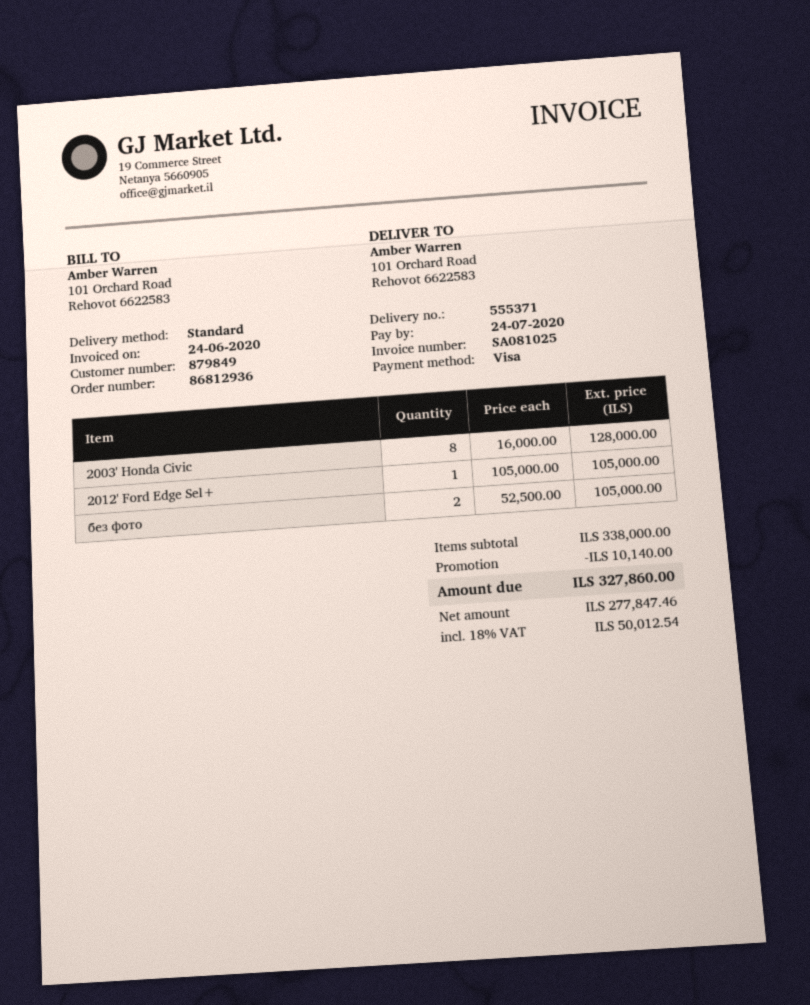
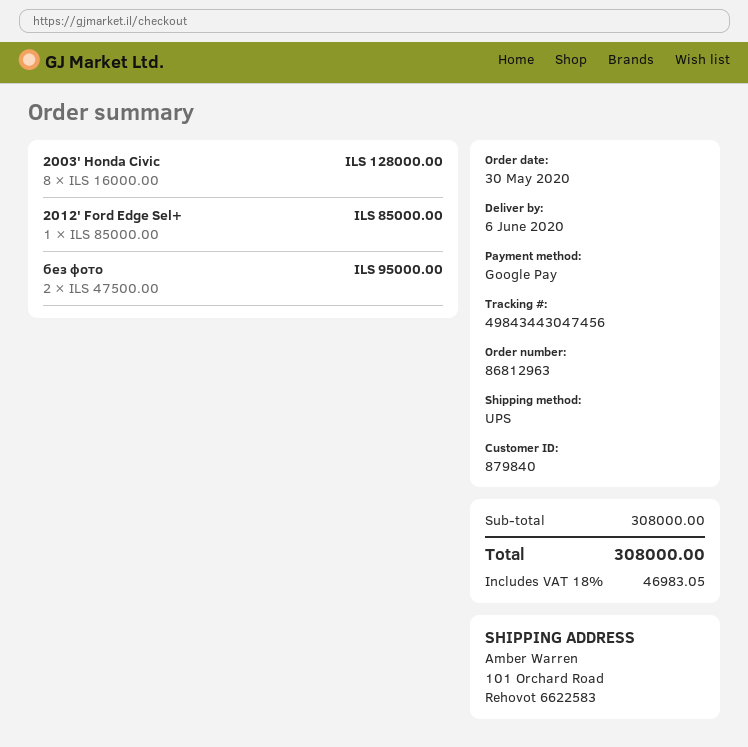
order number: 86812936 -> 86812963
customer number: 879849 -> 879840
payment method: Visa -> Google Pay
shipping method: standard -> UPS
2012' Ford Edge Sel+: 1 x 105000.00 = 105000.00 -> 1 x 85000.00 = 85000.00
без фото: 2 x 52500.00 = 105000.00 -> 2 x 47500.00 = 95000.00
subtotal: 338000.00 -> 308000.00
discount: 10140.00 -> none
tax: 18% = 50012.54 -> 18% = 46983.05
total: 327860.00 -> 308000.00

